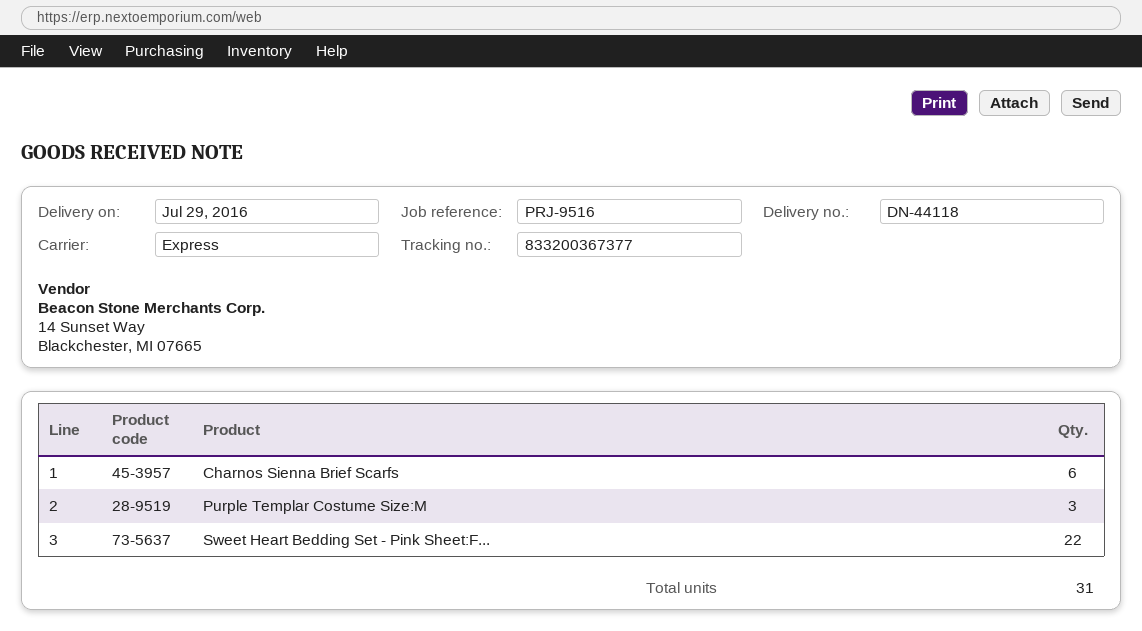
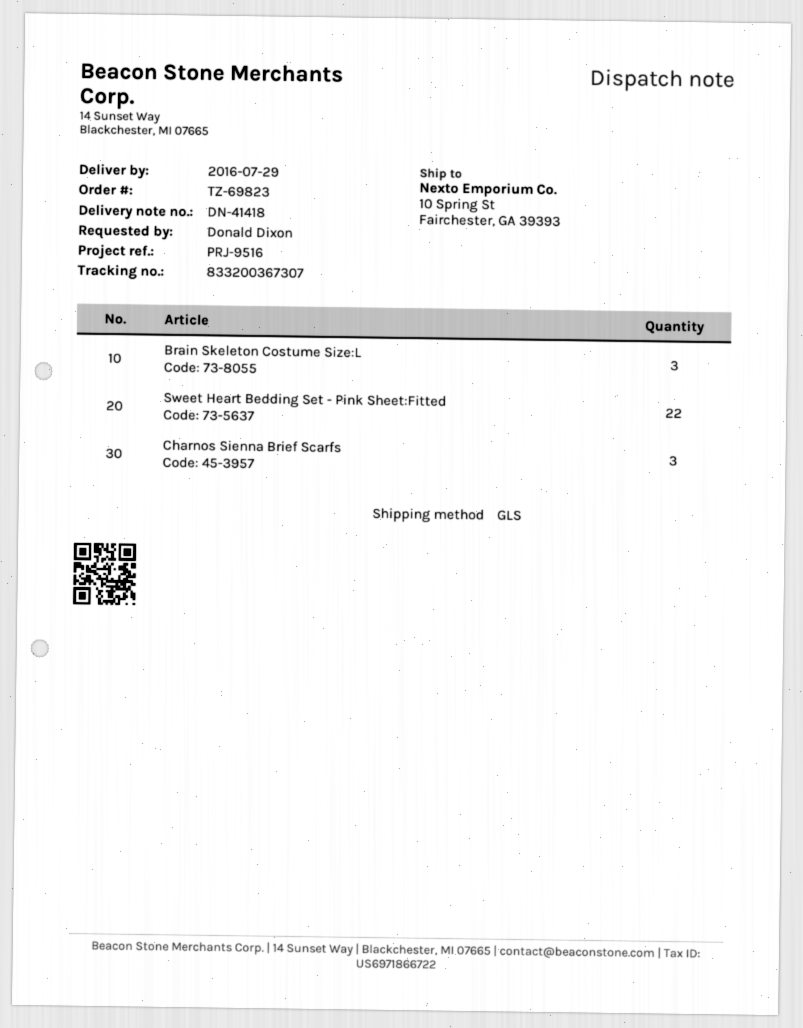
delivery note number: DN-44118 -> DN-41418
shipping method: express -> GLS
tracking number: 833200367377 -> 833200367307
Charnos Sienna Brief Scarfs: 6 -> 3
Purple Templar Costume Size:M: 3 -> none
Brain Skeleton Costume Size:L: none -> 3

